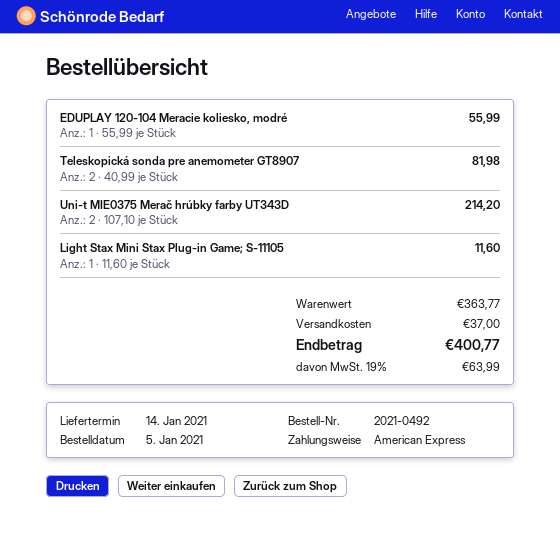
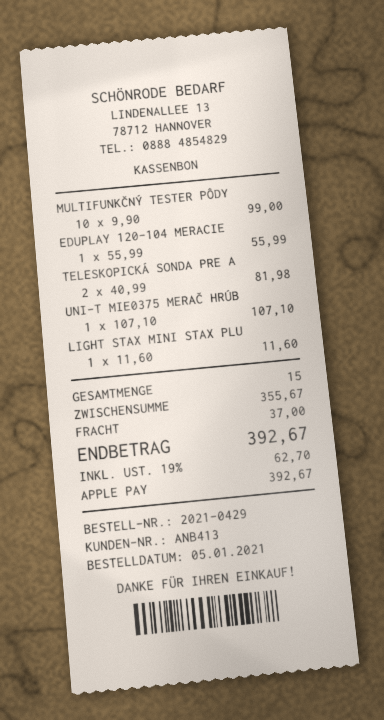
order number: 2021-0492 -> 2021-0429
payment method: American Express -> Apple Pay
Uni-t MIE0375 Merač hrúbky farby UT343D: 2 x 107.10 = 214.20 -> 1 x 107.10 = 107.10
MULTIFUNKČNÝ TESTER PÔDY: none -> 10 x 9.90 = 99.00
subtotal: 363.77 -> 355.67
tax: 19% = 63.99 -> 19% = 62.70
total: 400.77 -> 392.67

